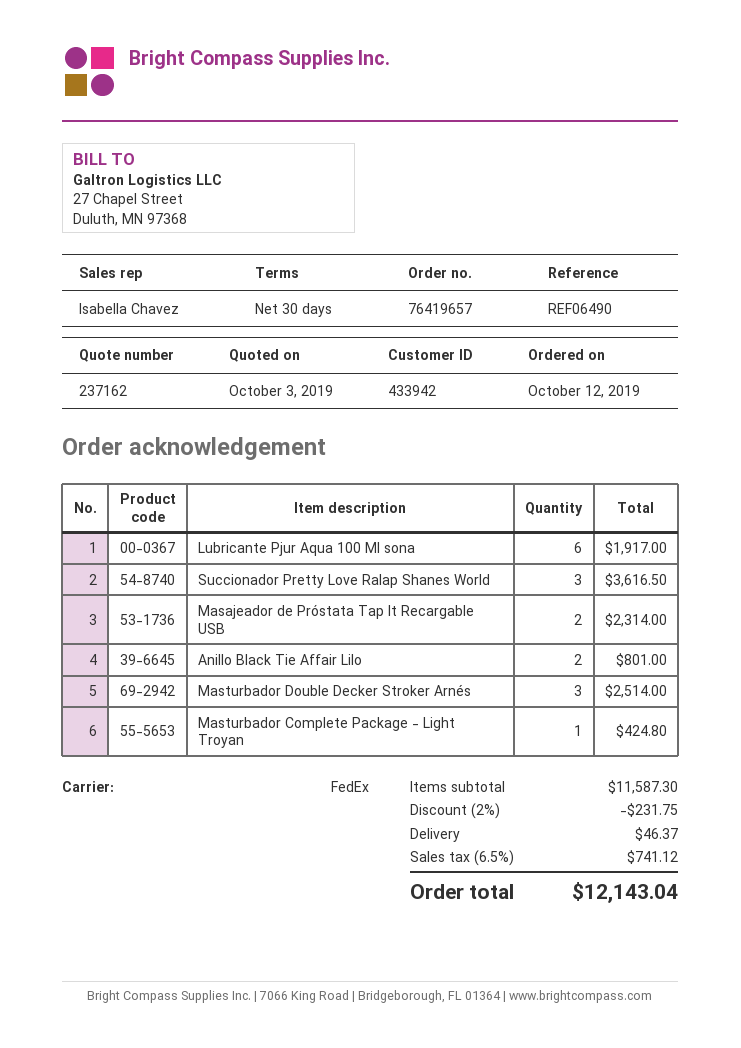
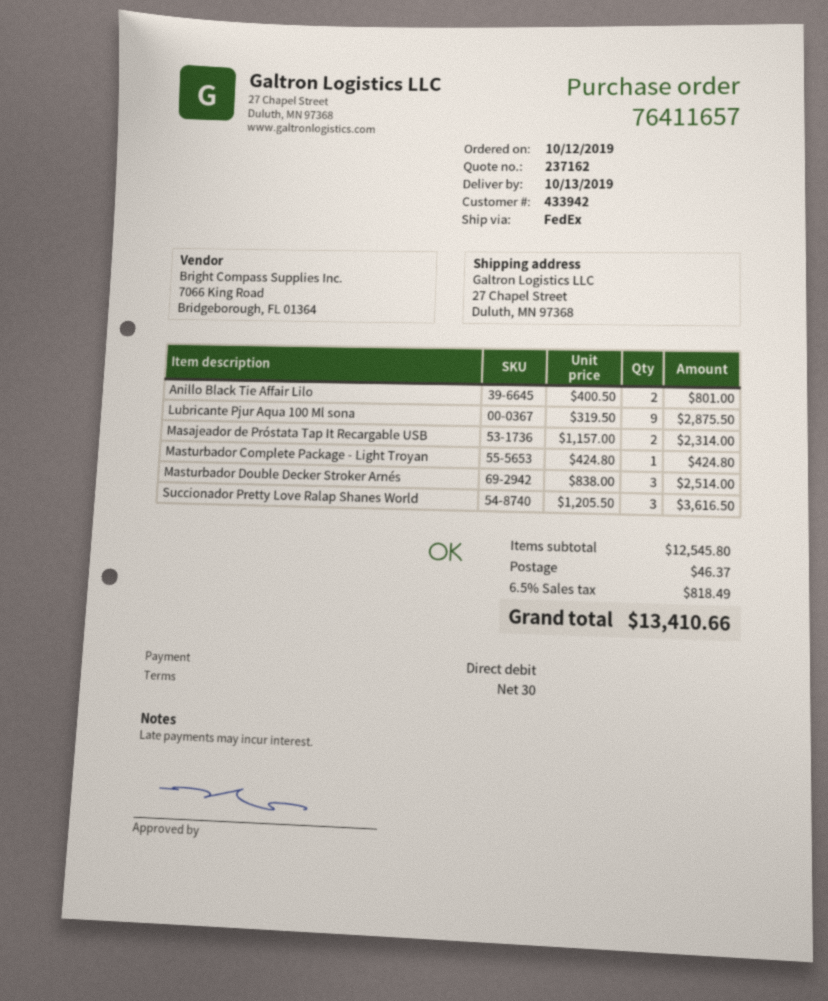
order number: 76419657 -> 76411657
Lubricante Pjur Aqua 100 Ml sona: 6 for 1917.00 -> 9 for 2875.50
subtotal: 11587.30 -> 12545.80
discount: 2% = 231.75 -> none
tax: 6.5% = 741.12 -> 6.5% = 818.49
total: 12143.04 -> 13410.66

